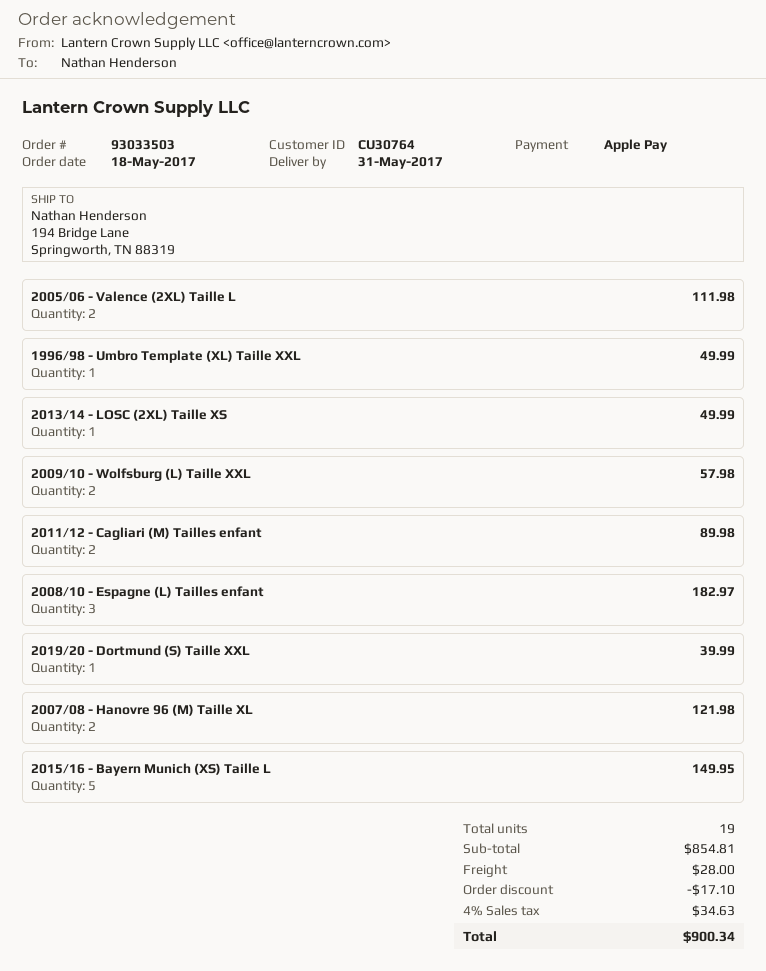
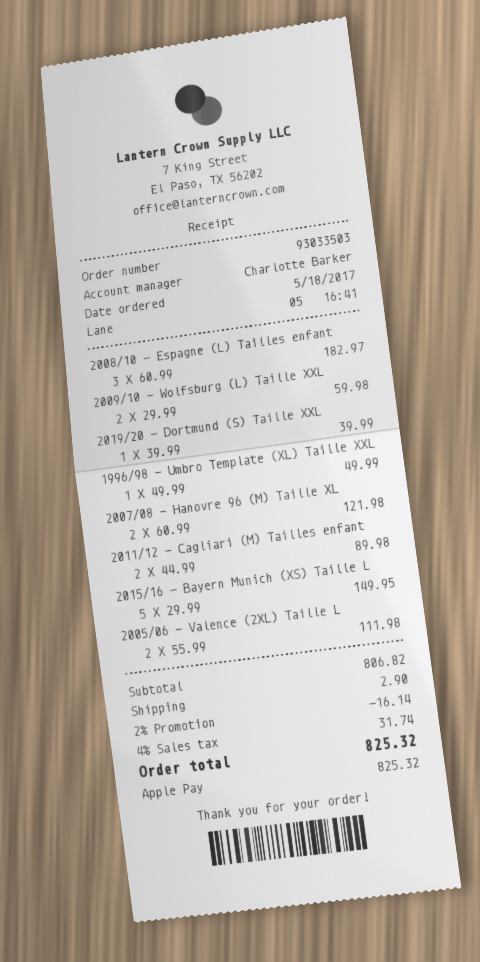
2013/14 - LOSC (2XL) Taille XS: 1 for 49.99 -> none
2009/10 - Wolfsburg (L) Taille XXL: 2 for 57.98 -> 2 for 59.98
subtotal: 854.81 -> 806.82
discount: 17.10 -> 16.14
shipping: 28.00 -> 2.90
tax: 4% = 34.63 -> 4% = 31.74
total: 900.34 -> 825.32

